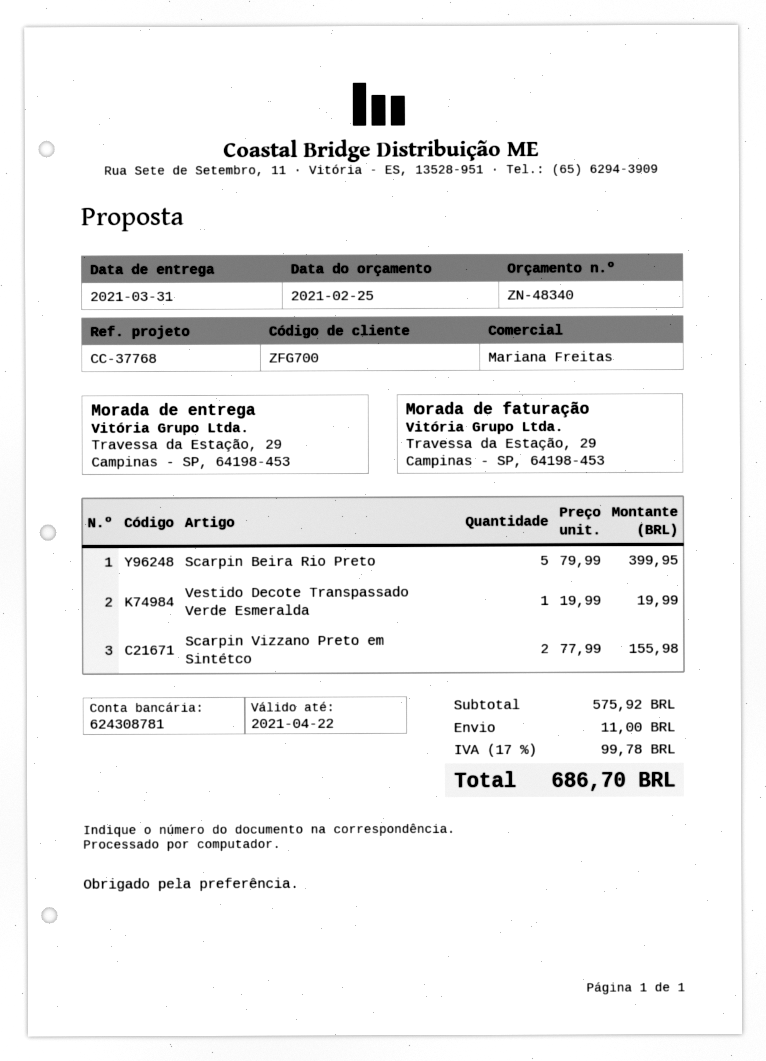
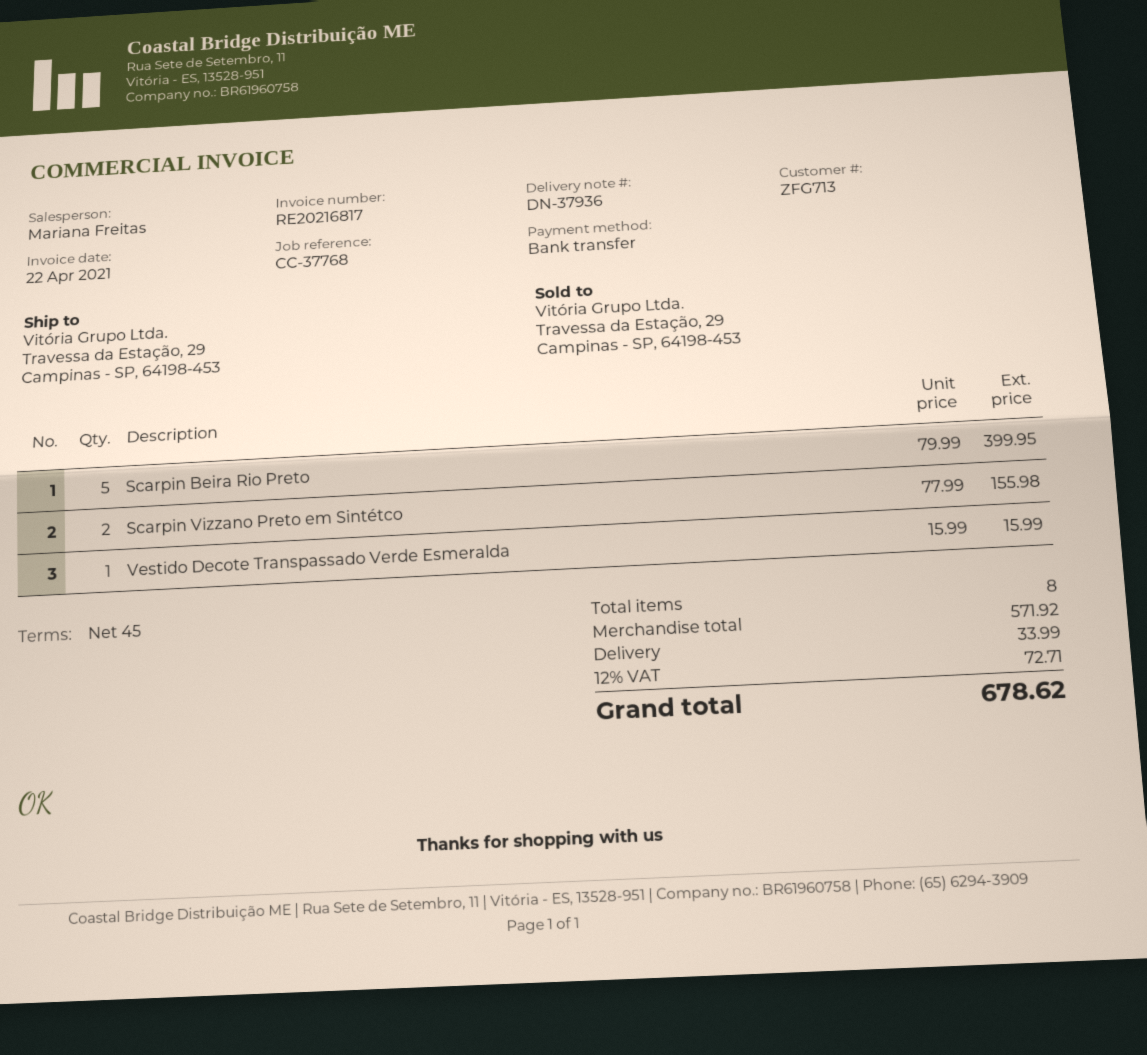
customer number: ZFG700 -> ZFG713
Vestido Decote Transpassado Verde Esmeralda: 1 x 19.99 = 19.99 -> 1 x 15.99 = 15.99
subtotal: 575.92 -> 571.92
shipping: 11.00 -> 33.99
tax: 17% = 99.78 -> 12% = 72.71
total: 686.70 -> 678.62

